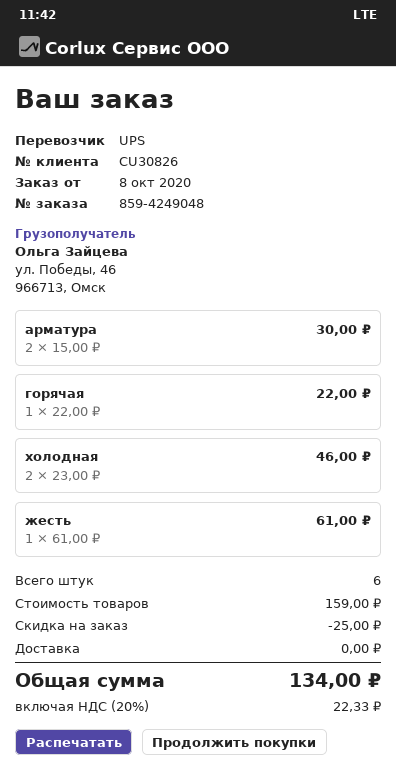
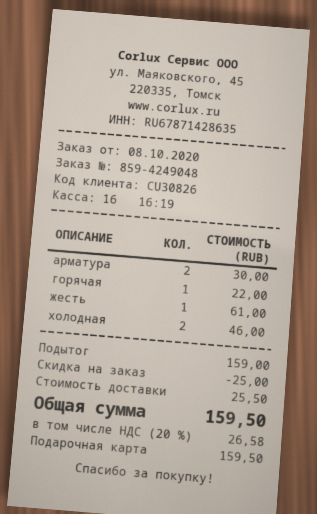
shipping: 0.00 -> 25.50
tax: 20% = 22.33 -> 20% = 26.58
total: 134.00 -> 159.50

